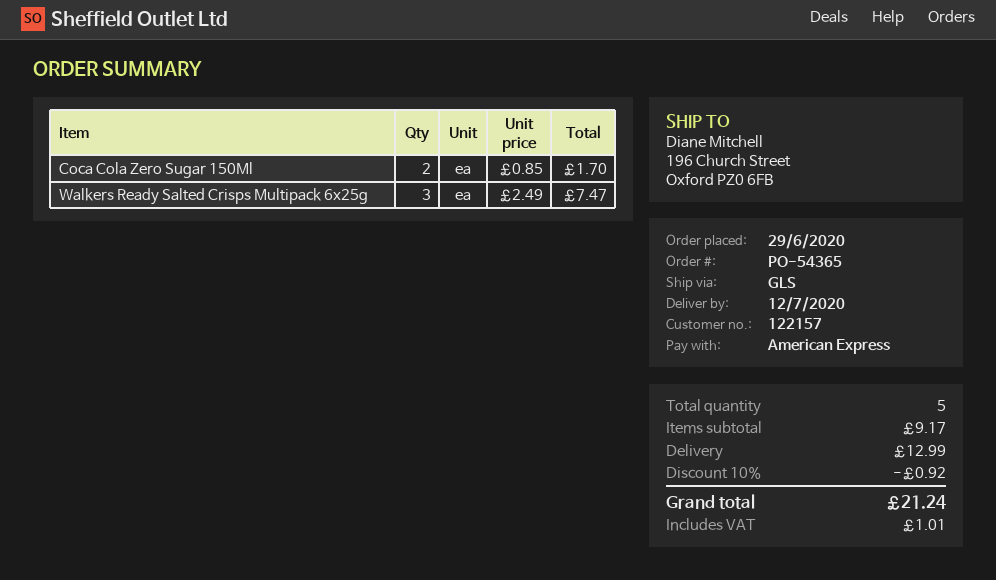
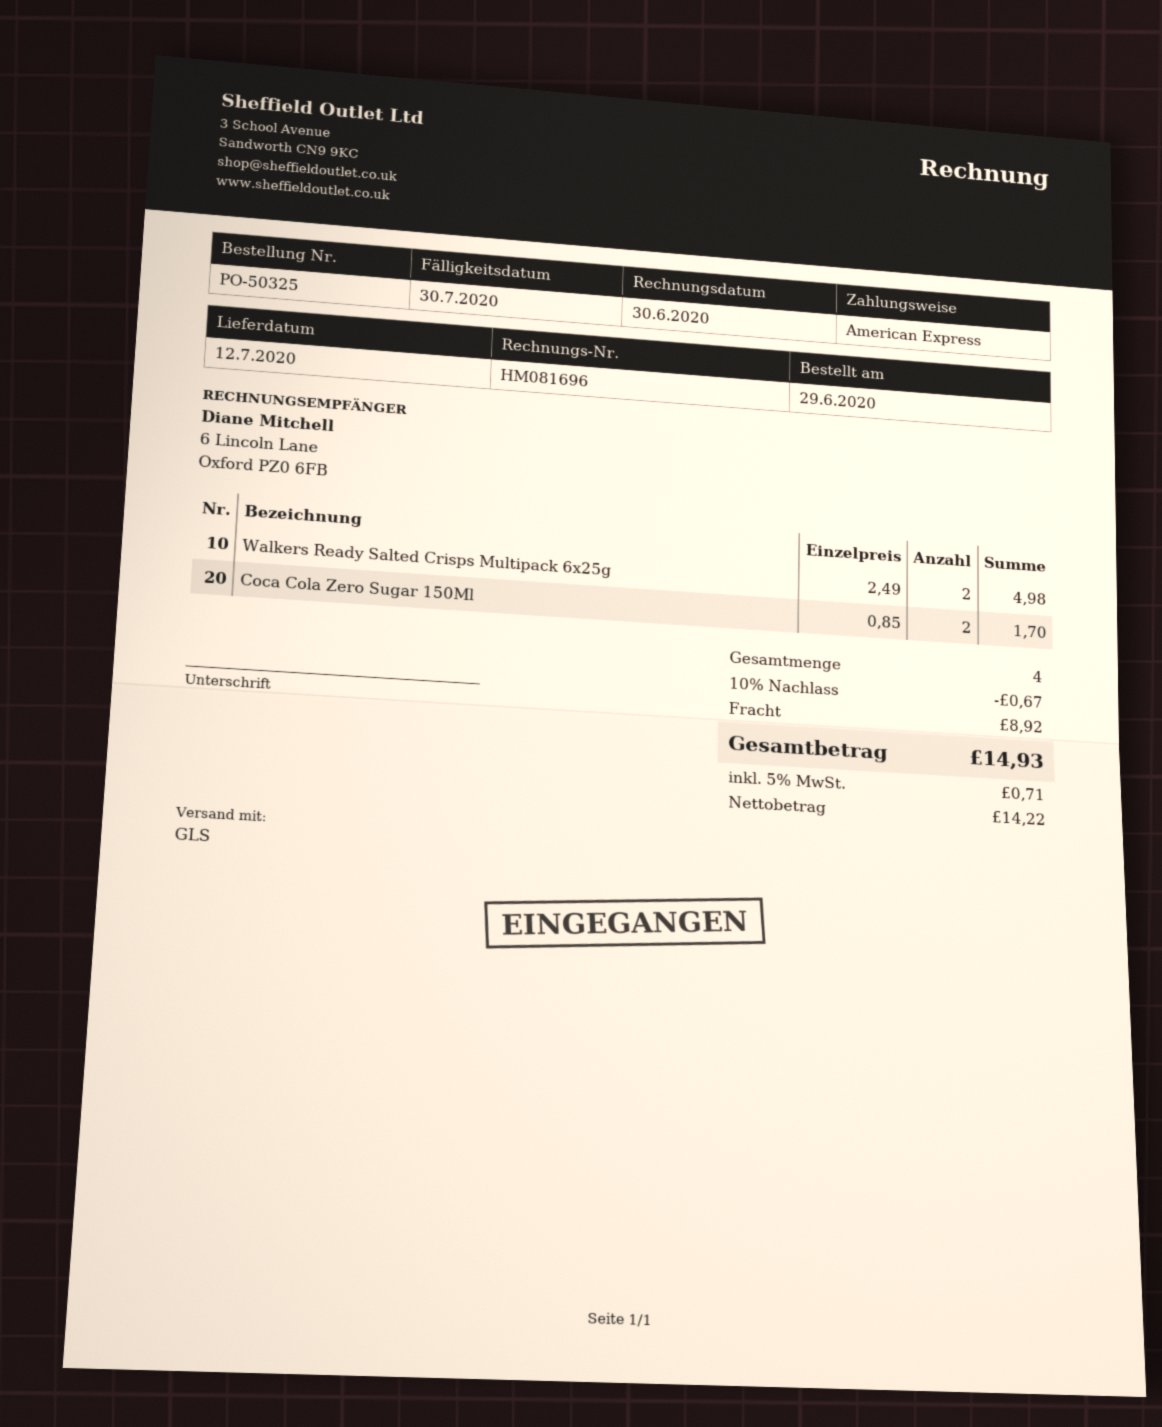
order number: PO-54365 -> PO-50325
Walkers Ready Salted Crisps Multipack 6x25g: 3 x 2.49 = 7.47 -> 2 x 2.49 = 4.98
total quantity: 5 -> 4
discount: 10% = 0.92 -> 10% = 0.67
shipping: 12.99 -> 8.92
tax: 1.01 -> 0.71
total: 21.24 -> 14.93

